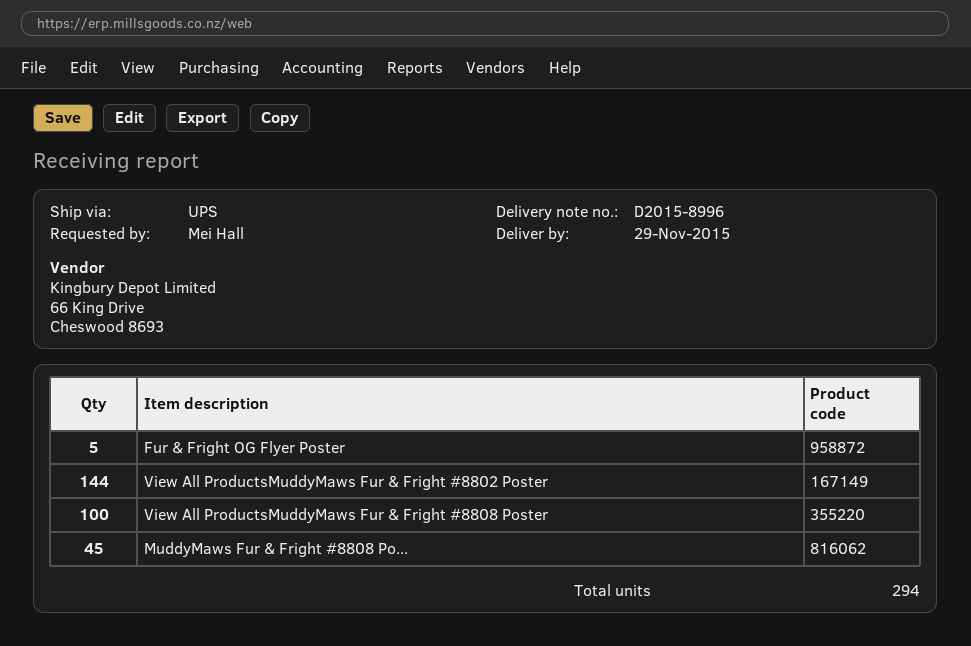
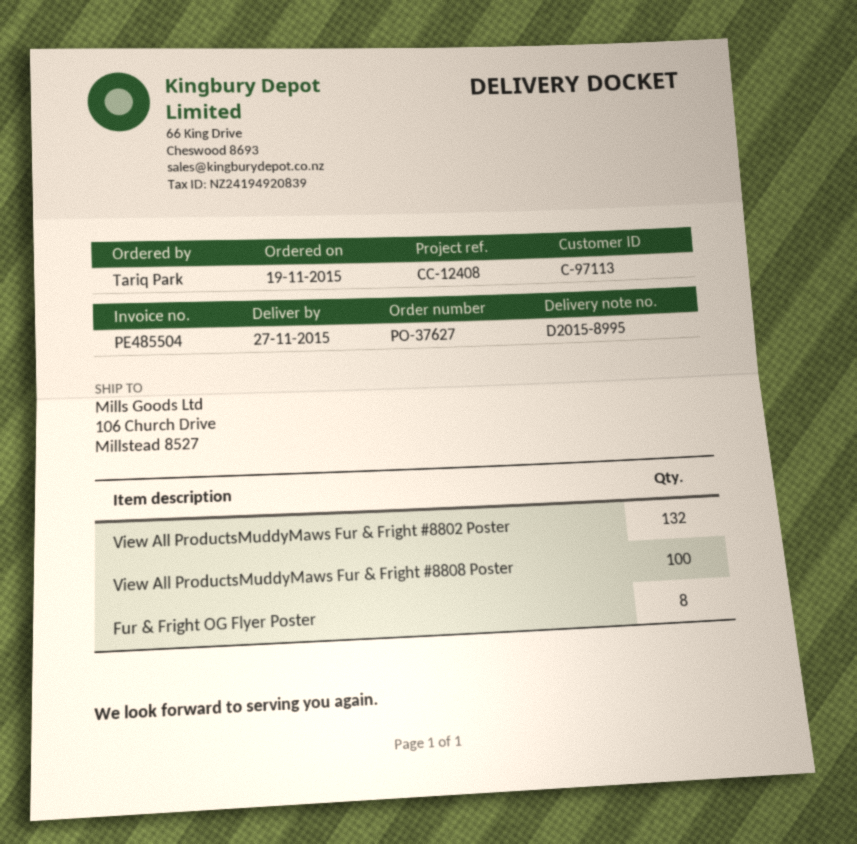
delivery note number: D2015-8996 -> D2015-8995
delivery date: 2015-11-29 -> 2015-11-27
ordered by: Mei Hall -> Tariq Park
Fur & Fright OG Flyer Poster: 5 -> 8
View All ProductsMuddyMaws Fur & Fright #8802 Poster: 144 -> 132
MuddyMaws Fur & Fright #8808 Po...: 45 -> none

